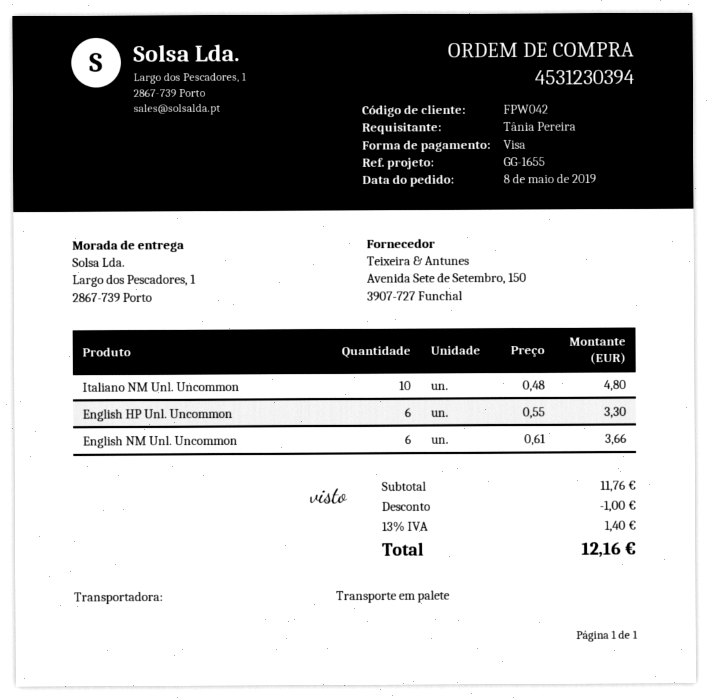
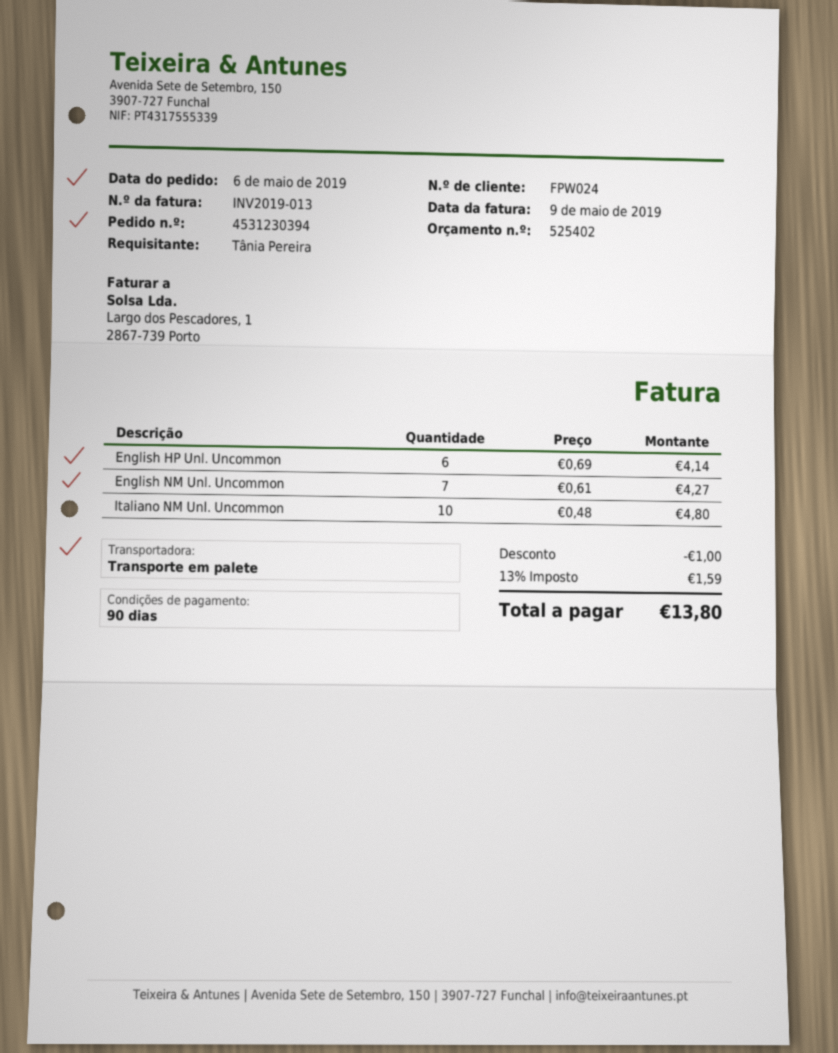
order date: 2019-05-08 -> 2019-05-06
customer number: FPW042 -> FPW024
English HP Unl. Uncommon: 6 x 0.55 = 3.30 -> 6 x 0.69 = 4.14
English NM Unl. Uncommon: 6 x 0.61 = 3.66 -> 7 x 0.61 = 4.27
tax: 13% = 1.40 -> 13% = 1.59
total: 12.16 -> 13.80

